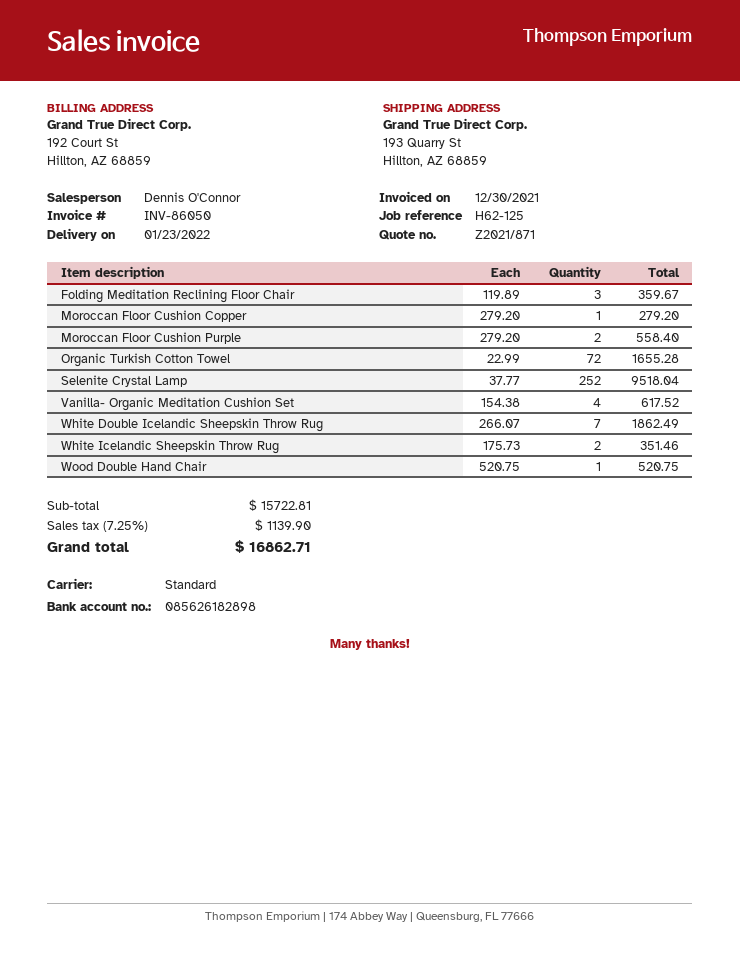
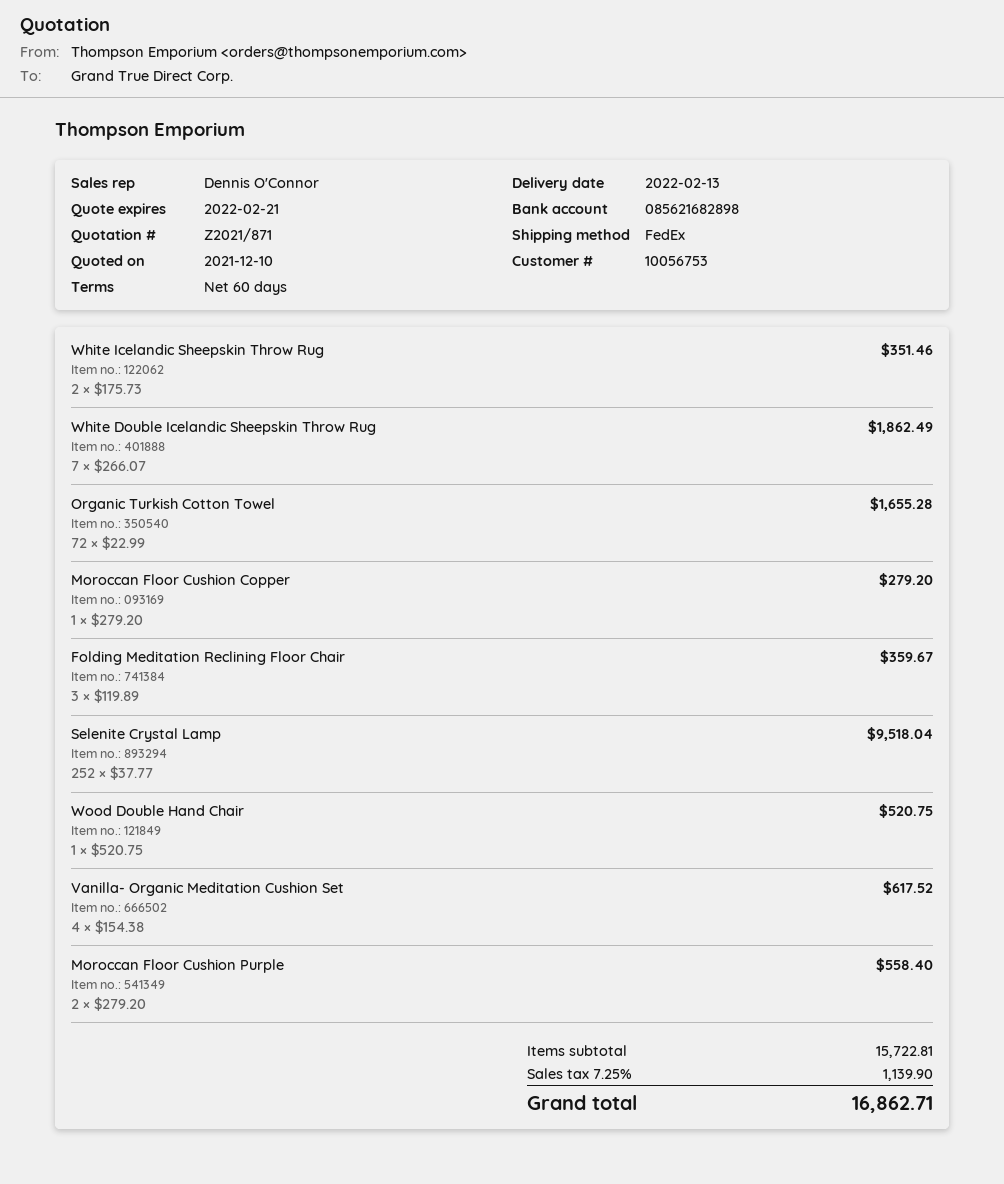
delivery date: 2022-01-23 -> 2022-02-13
bank account: 085626182898 -> 085621682898
shipping method: standard -> FedEx

